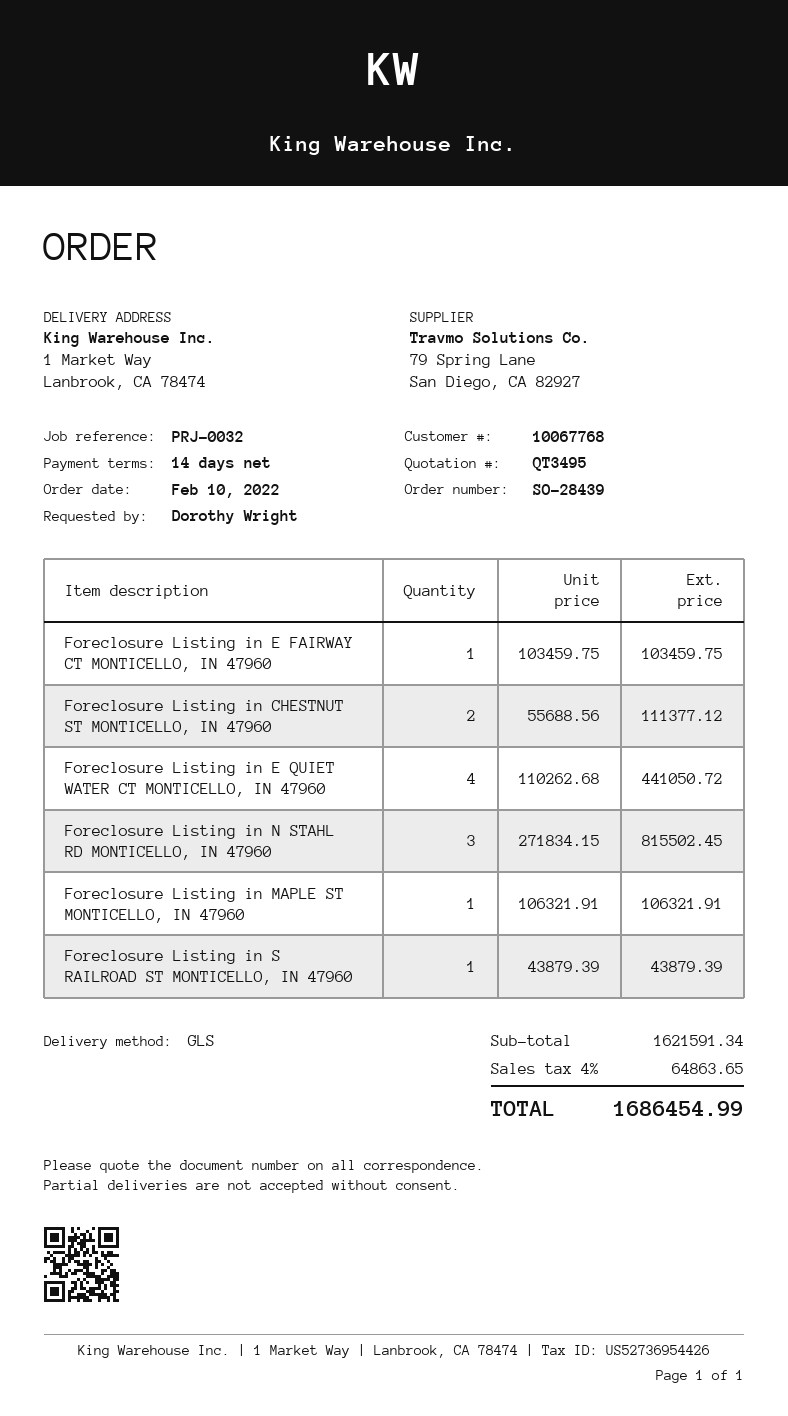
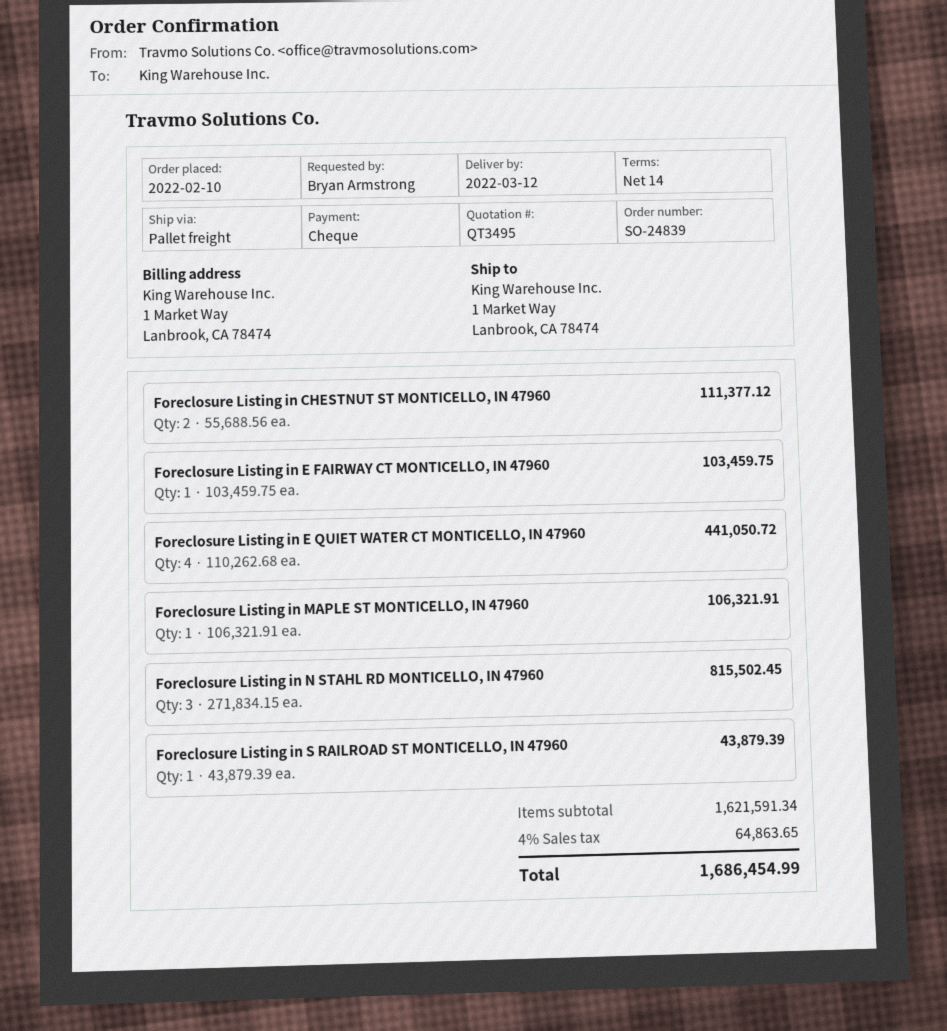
order number: SO-28439 -> SO-24839
ordered by: Dorothy Wright -> Bryan Armstrong
shipping method: GLS -> pallet freight

